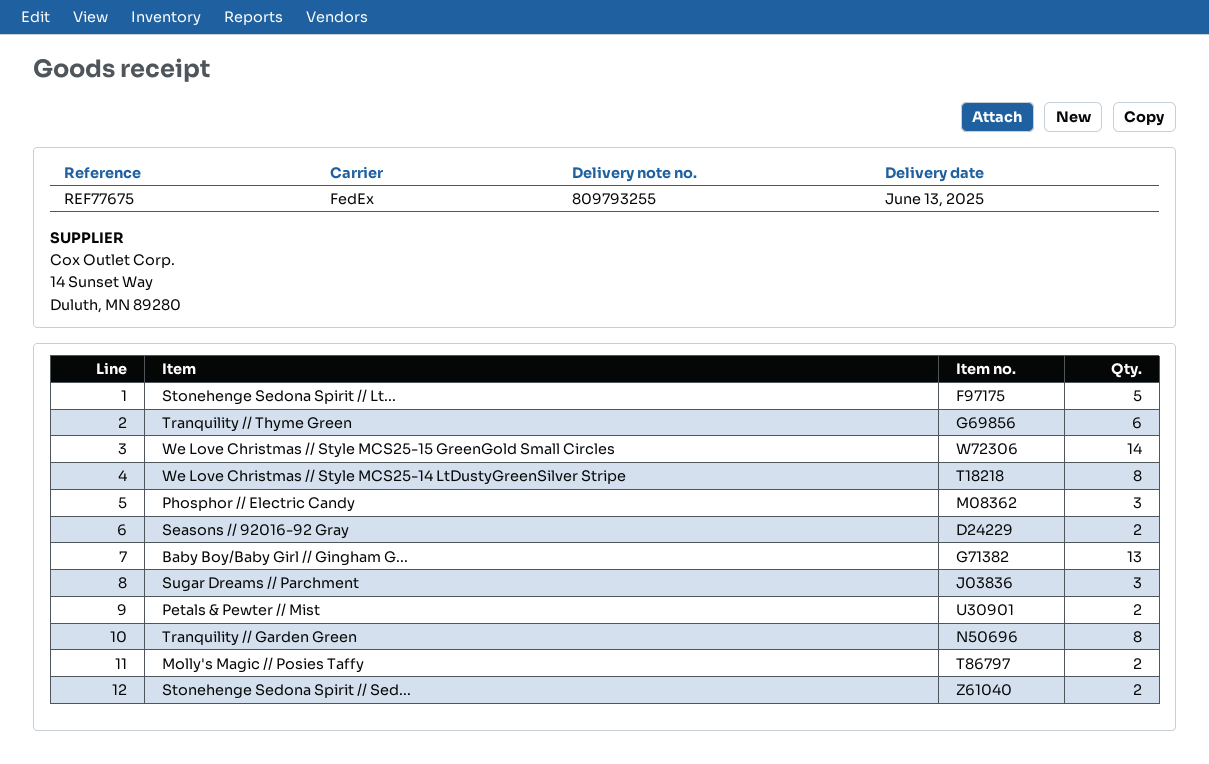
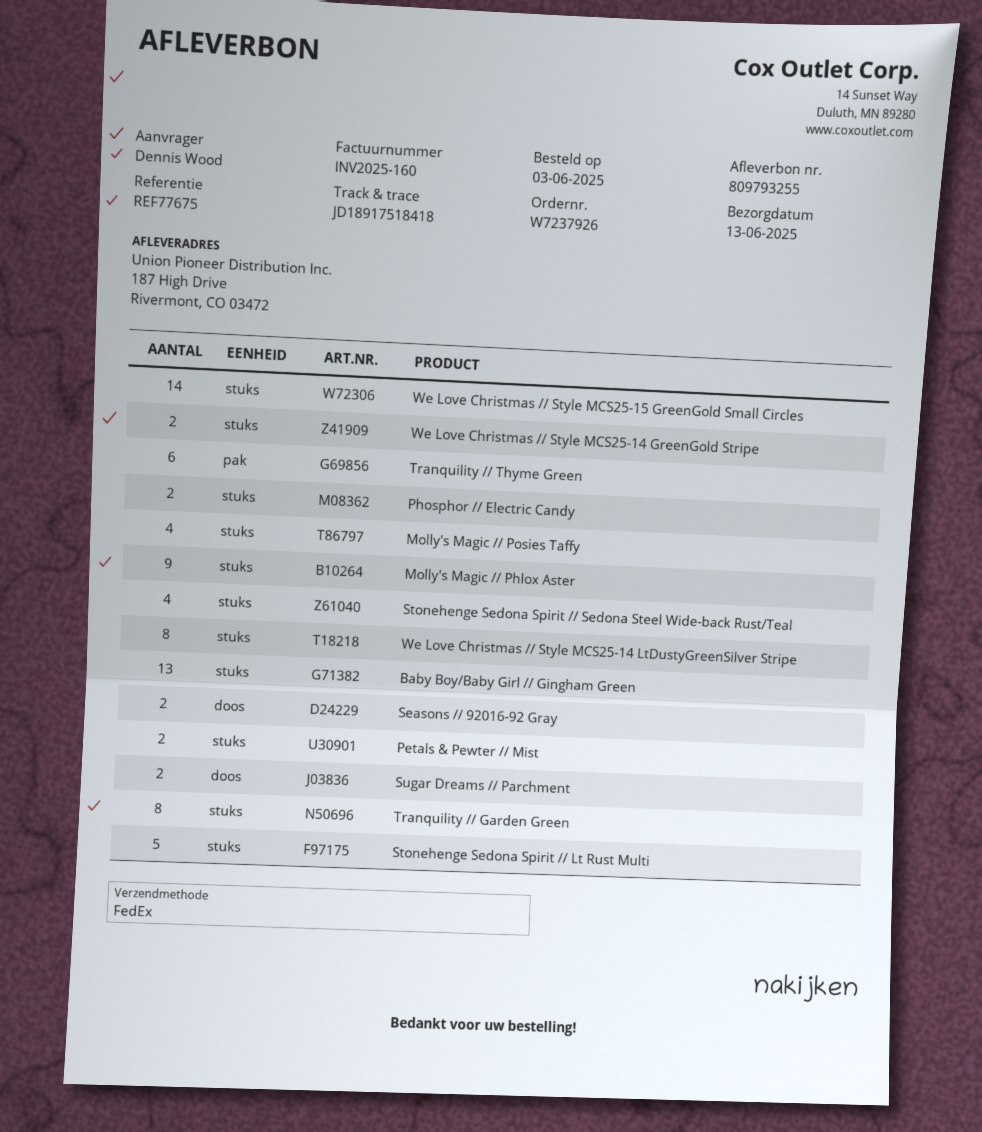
Phosphor // Electric Candy: 3 -> 2
Sugar Dreams // Parchment: 3 -> 2
Molly's Magic // Posies Taffy: 2 -> 4
Stonehenge Sedona Spirit // Sed...: 2 -> 4
We Love Christmas // Style MCS25-14 GreenGold Stripe: none -> 2
Molly's Magic // Phlox Aster: none -> 9

